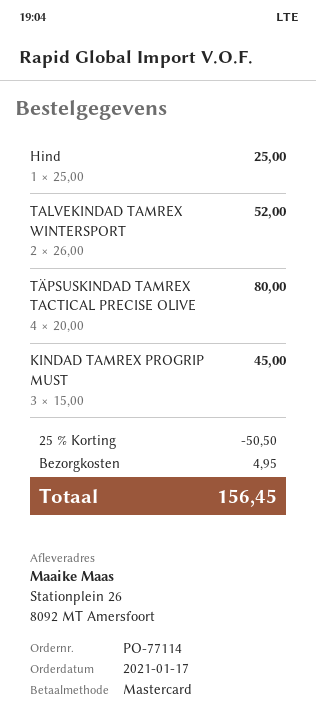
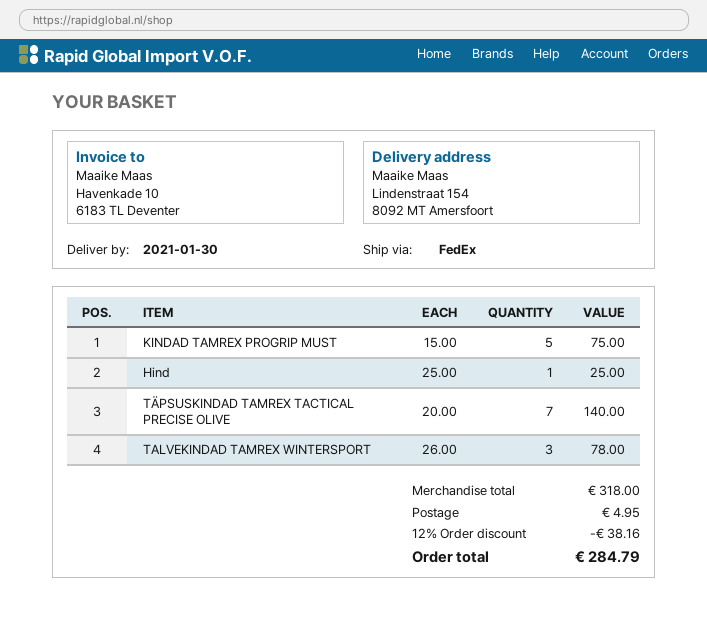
ship to: Stationplein 26, 8092 MT Amersfoort -> Lindenstraat 154, 8092 MT Amersfoort
TALVEKINDAD TAMREX WINTERSPORT: 2 x 26.00 = 52.00 -> 3 x 26.00 = 78.00
TÄPSUSKINDAD TAMREX TACTICAL PRECISE OLIVE: 4 x 20.00 = 80.00 -> 7 x 20.00 = 140.00
KINDAD TAMREX PROGRIP MUST: 3 x 15.00 = 45.00 -> 5 x 15.00 = 75.00
discount: 25% = 50.50 -> 12% = 38.16
total: 156.45 -> 284.79

